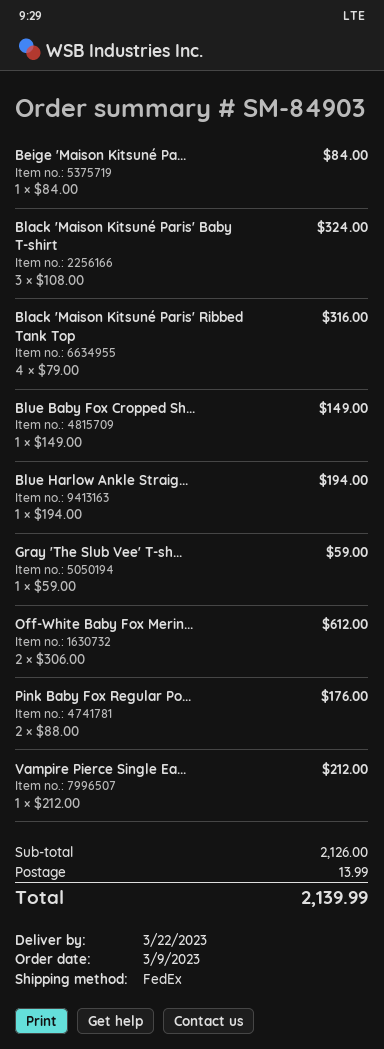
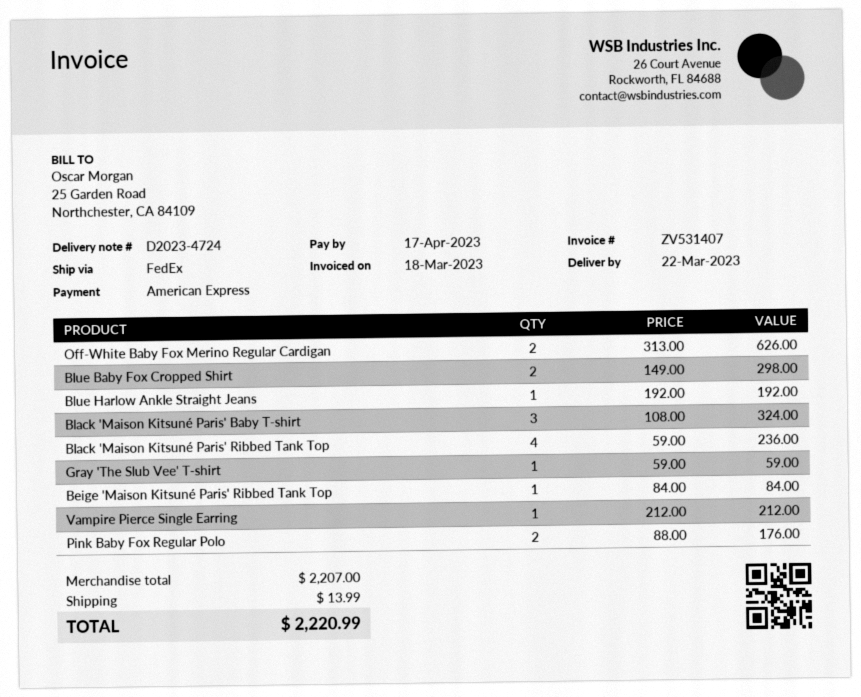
Black 'Maison Kitsuné Paris' Ribbed Tank Top: 4 x 79.00 = 316.00 -> 4 x 59.00 = 236.00
Blue Baby Fox Cropped Sh...: 1 x 149.00 = 149.00 -> 2 x 149.00 = 298.00
Blue Harlow Ankle Straig...: 1 x 194.00 = 194.00 -> 1 x 192.00 = 192.00
Off-White Baby Fox Merin...: 2 x 306.00 = 612.00 -> 2 x 313.00 = 626.00
subtotal: 2126.00 -> 2207.00
total: 2139.99 -> 2220.99

